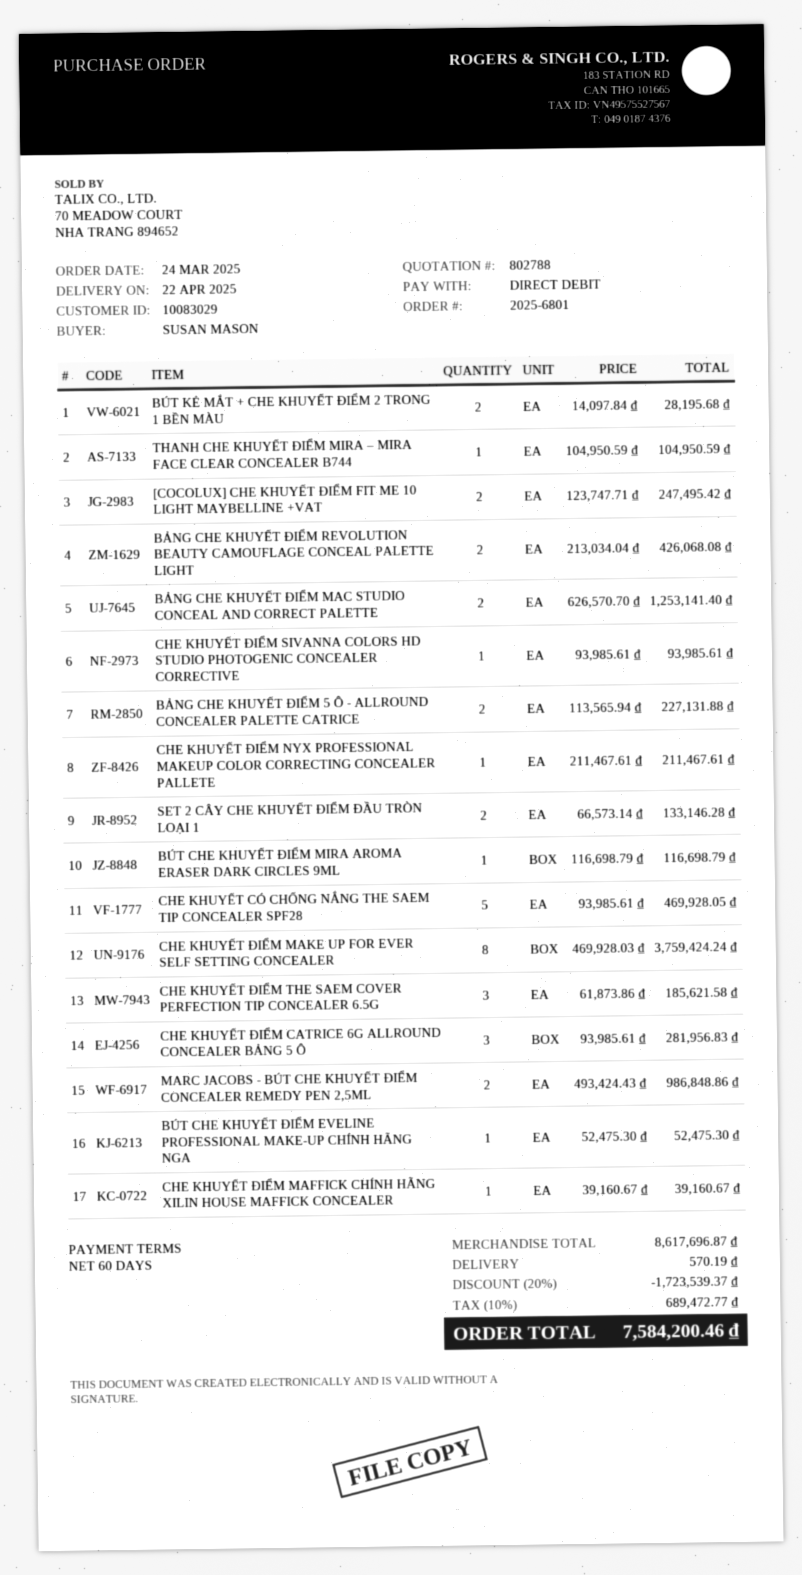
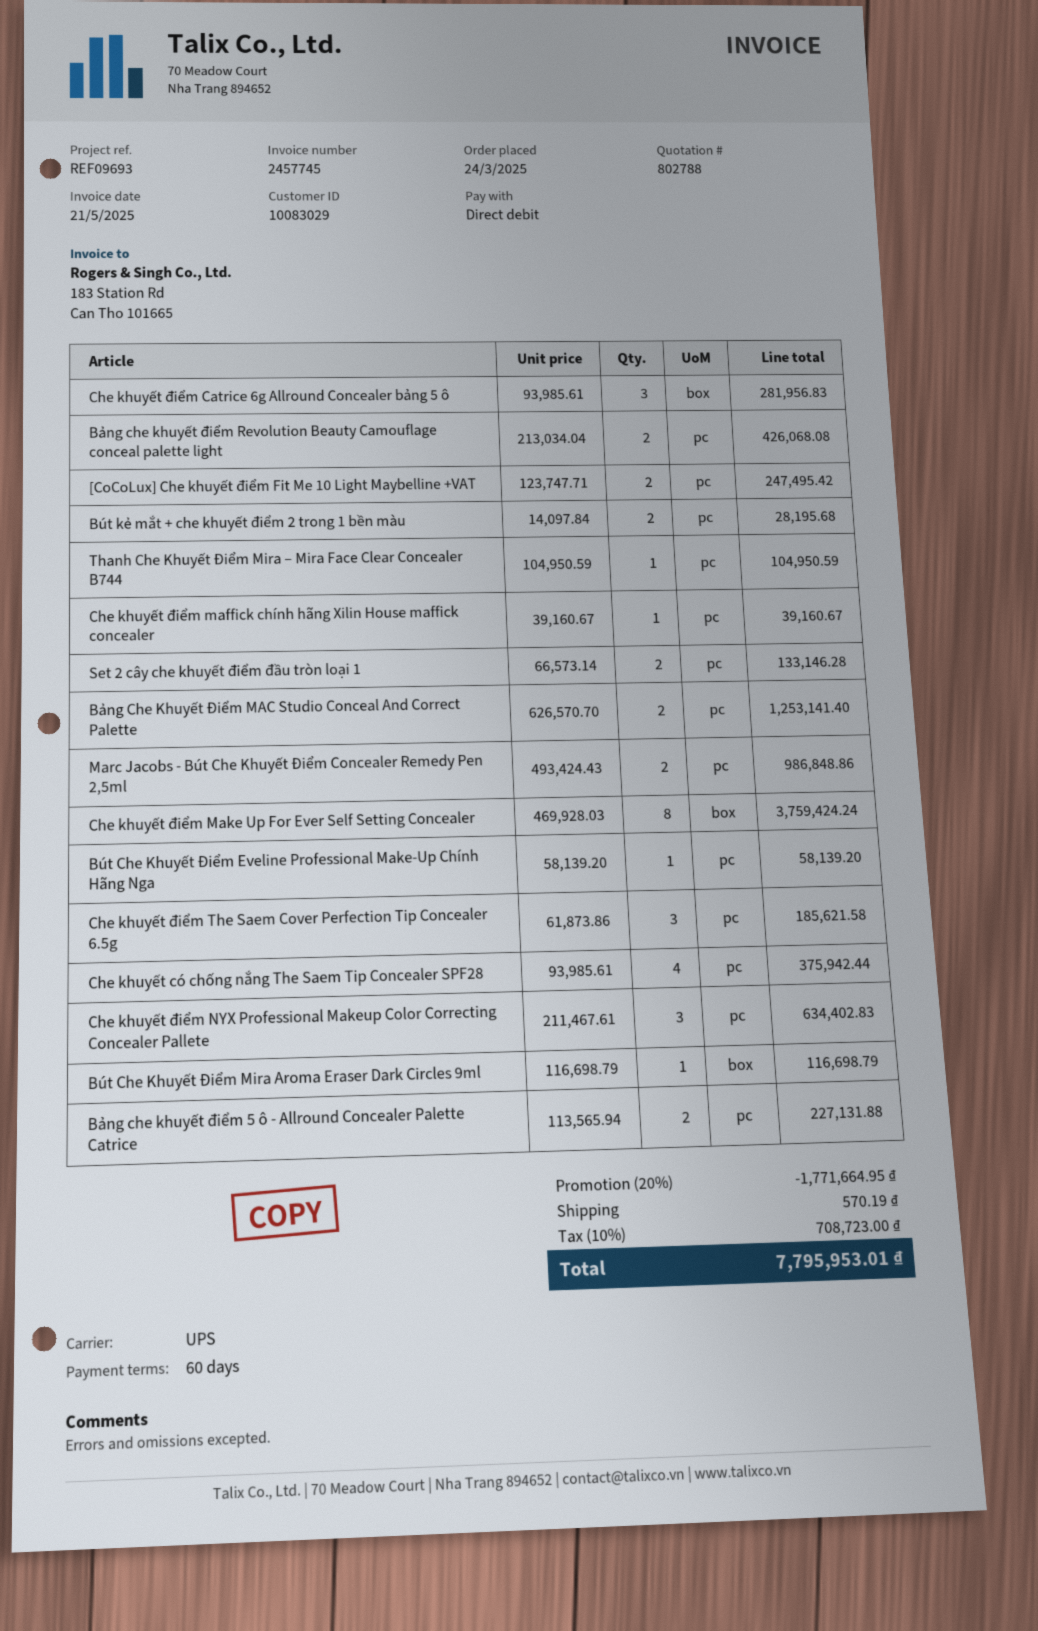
CHE KHUYẾT ĐIỂM SIVANNA COLORS HD STUDIO PHOTOGENIC CONCEALER CORRECTIVE: 1 x 93985.61 = 93985.61 -> none
CHE KHUYẾT ĐIỂM NYX PROFESSIONAL MAKEUP COLOR CORRECTING CONCEALER PALLETE: 1 x 211467.61 = 211467.61 -> 3 x 211467.61 = 634402.83
CHE KHUYẾT CÓ CHỐNG NẮNG THE SAEM TIP CONCEALER SPF28: 5 x 93985.61 = 469928.05 -> 4 x 93985.61 = 375942.44
BÚT CHE KHUYẾT ĐIỂM EVELINE PROFESSIONAL MAKE-UP CHÍNH HÃNG NGA: 1 x 52475.30 = 52475.30 -> 1 x 58139.20 = 58139.20
discount: 20% = 1723539.37 -> 20% = 1771664.95
tax: 10% = 689472.77 -> 10% = 708723.00
total: 7584200.46 -> 7795953.01

